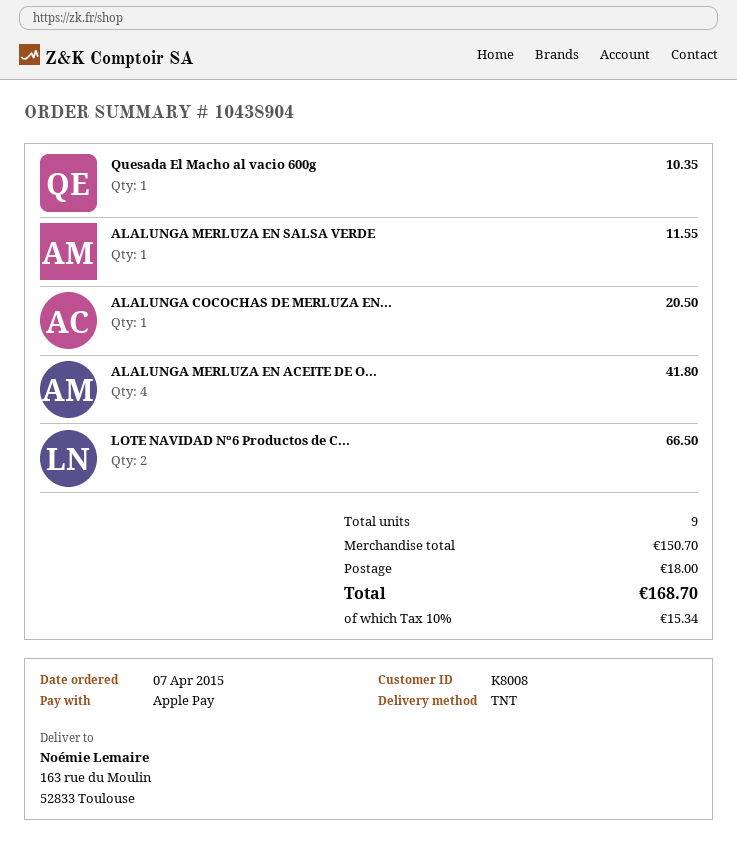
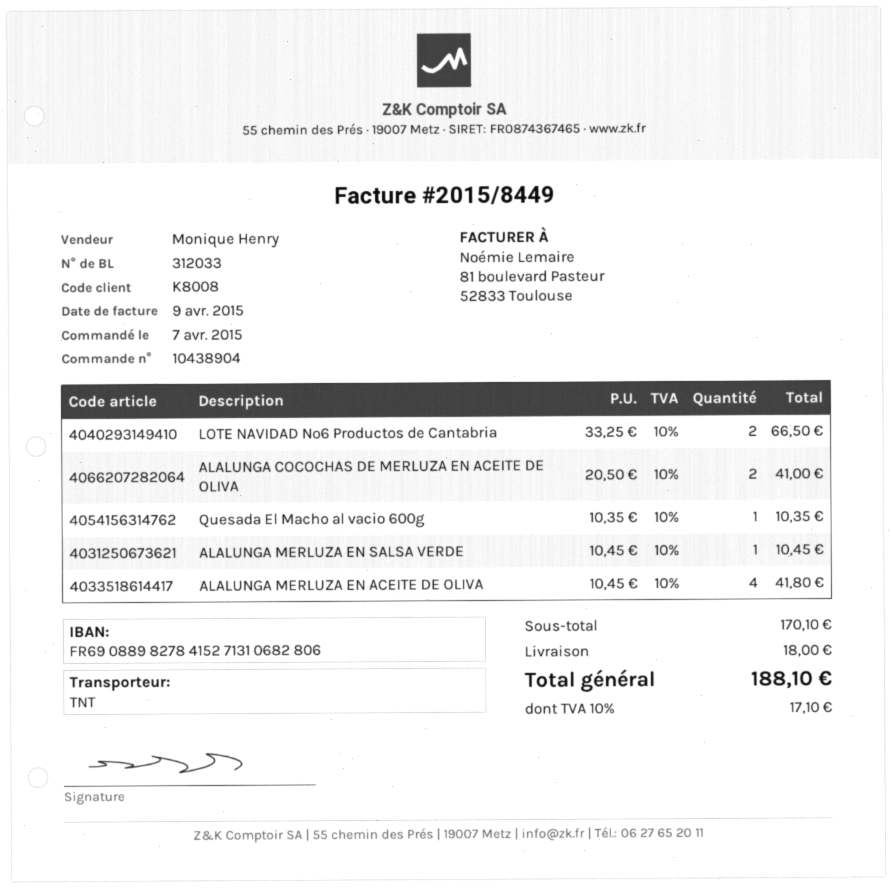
ALALUNGA MERLUZA EN SALSA VERDE: 1 for 11.55 -> 1 for 10.45
ALALUNGA COCOCHAS DE MERLUZA EN...: 1 for 20.50 -> 2 for 41.00
subtotal: 150.70 -> 170.10
tax: 10% = 15.34 -> 10% = 17.10
total: 168.70 -> 188.10

